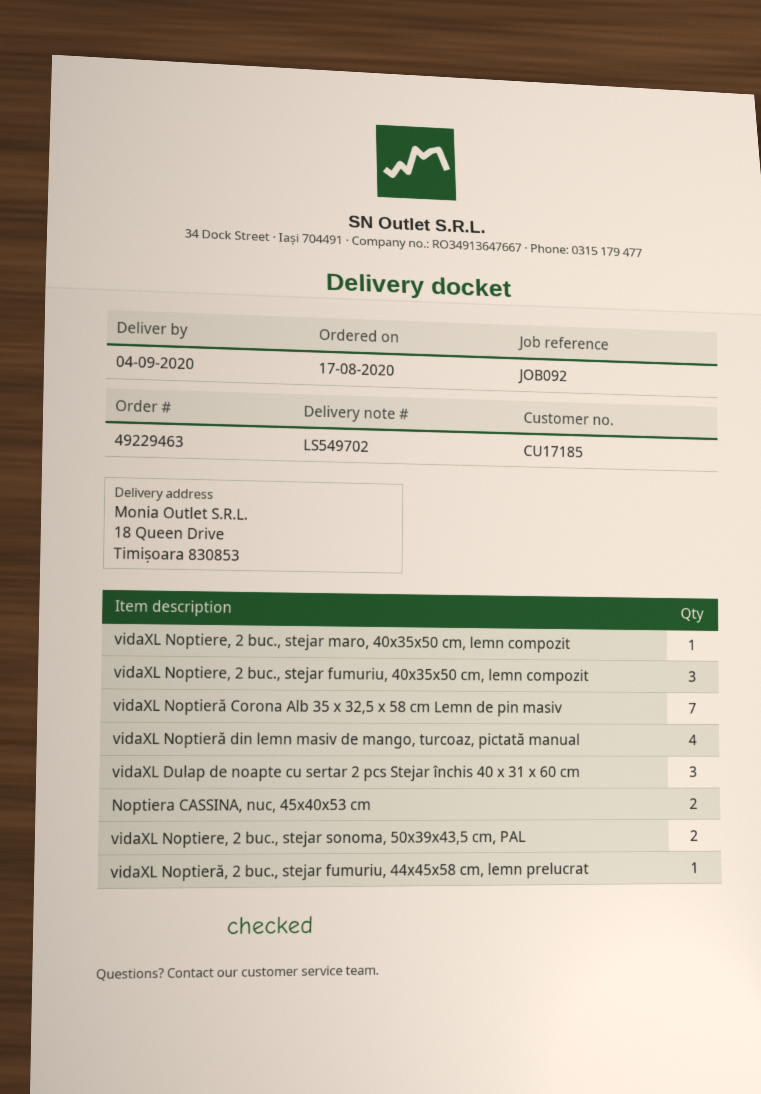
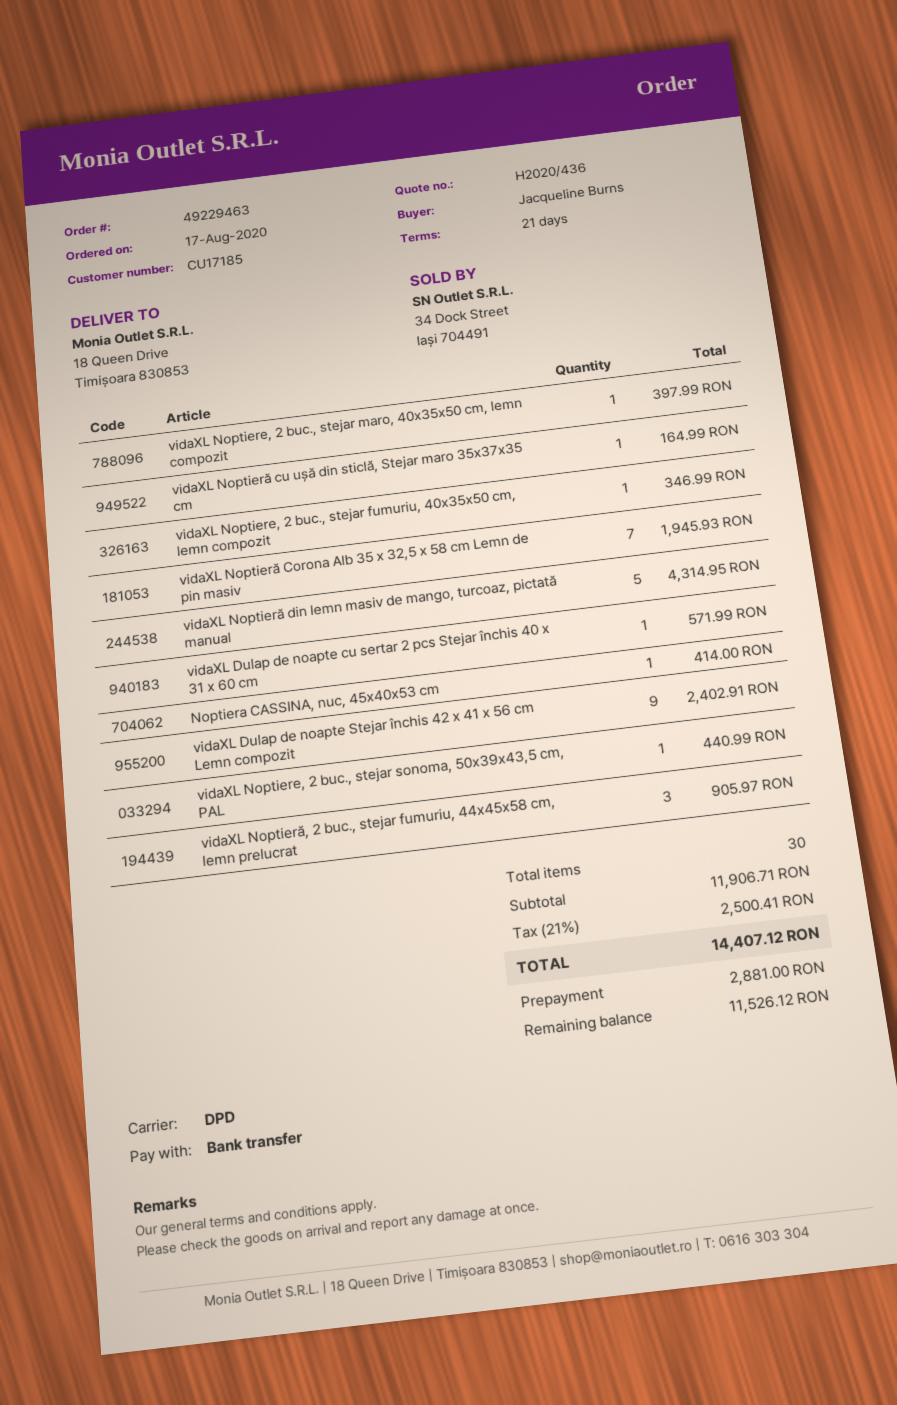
vidaXL Noptiere, 2 buc., stejar fumuriu, 40x35x50 cm, lemn compozit: 3 -> 1
vidaXL Noptieră din lemn masiv de mango, turcoaz, pictată manual: 4 -> 5
vidaXL Dulap de noapte cu sertar 2 pcs Stejar închis 40 x 31 x 60 cm: 3 -> 1
Noptiera CASSINA, nuc, 45x40x53 cm: 2 -> 1
vidaXL Noptiere, 2 buc., stejar sonoma, 50x39x43,5 cm, PAL: 2 -> 1
vidaXL Noptieră, 2 buc., stejar fumuriu, 44x45x58 cm, lemn prelucrat: 1 -> 3
vidaXL Noptieră cu ușă din sticlă, Stejar maro 35x37x35 cm: none -> 1
vidaXL Dulap de noapte Stejar închis 42 x 41 x 56 cm Lemn compozit: none -> 9

